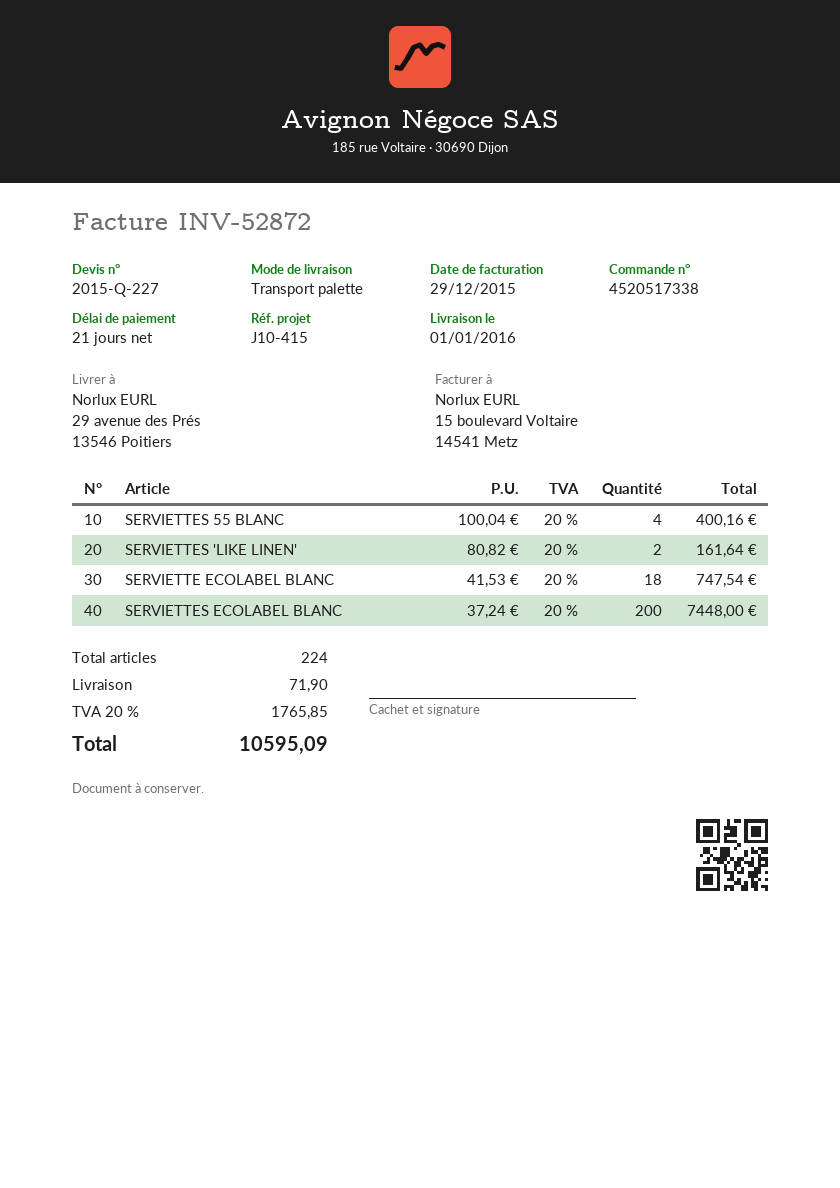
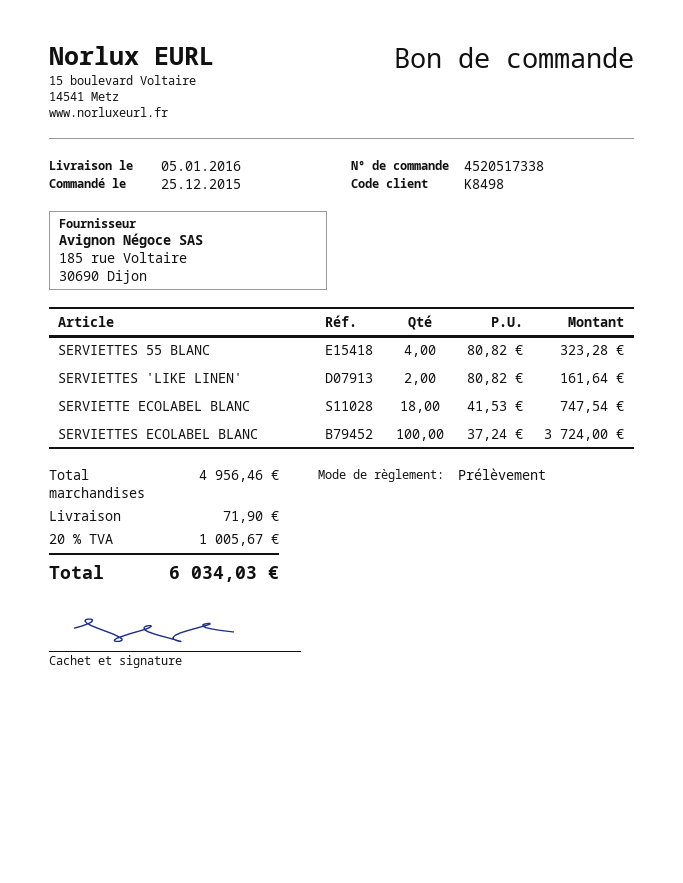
delivery date: 2016-01-01 -> 2016-01-05
SERVIETTES 55 BLANC: 4 x 100.04 = 400.16 -> 4 x 80.82 = 323.28
SERVIETTES ECOLABEL BLANC: 200 x 37.24 = 7448.00 -> 100 x 37.24 = 3724.00
tax: 20% = 1765.85 -> 20% = 1005.67
total: 10595.09 -> 6034.03

